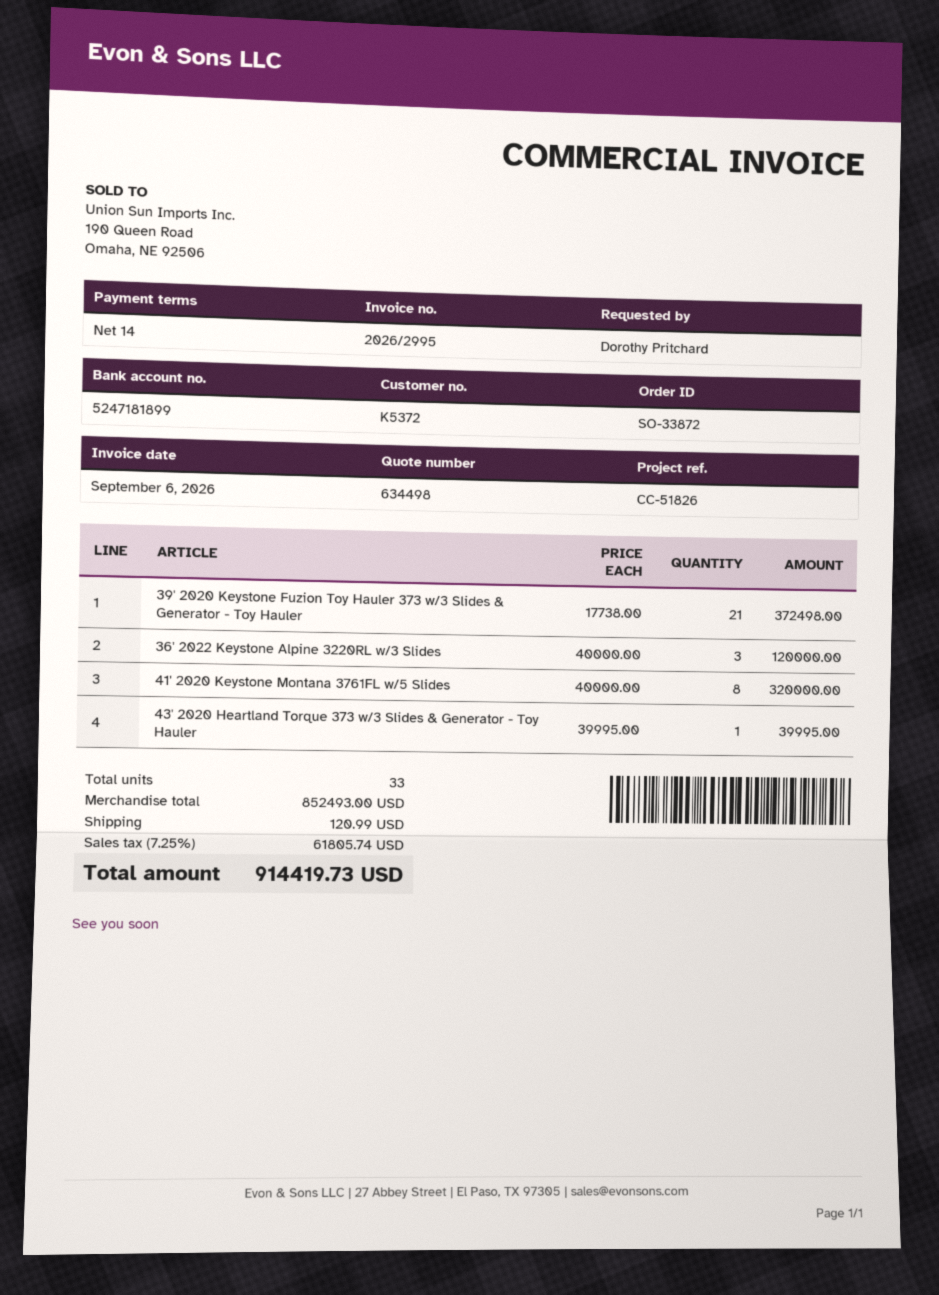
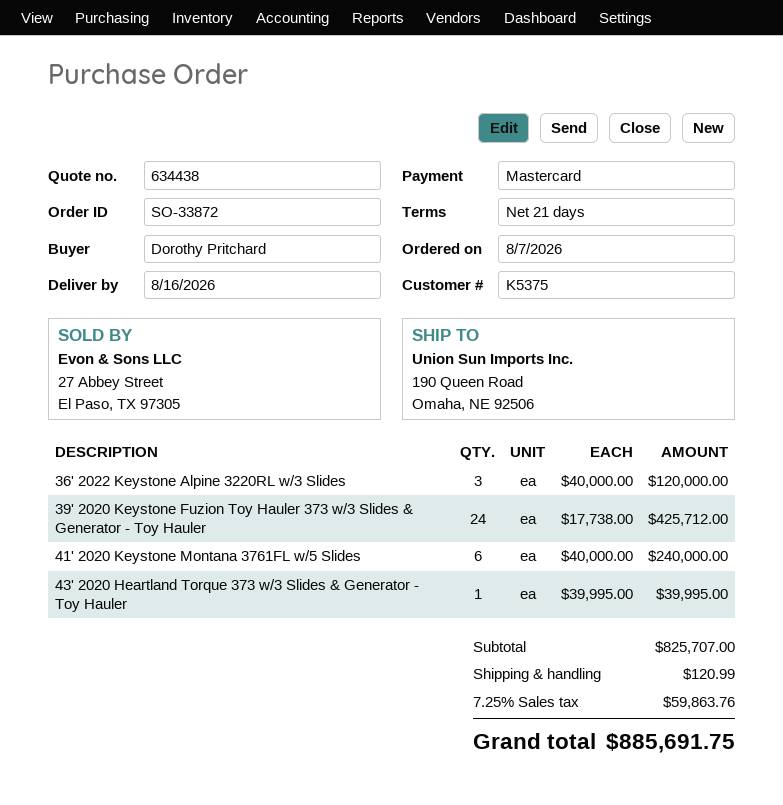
quote number: 634498 -> 634438
payment terms: 14 days -> 21 days
customer number: K5372 -> K5375
39' 2020 Keystone Fuzion Toy Hauler 373 w/3 Slides & Generator - Toy Hauler: 21 x 17738.00 = 372498.00 -> 24 x 17738.00 = 425712.00
41' 2020 Keystone Montana 3761FL w/5 Slides: 8 x 40000.00 = 320000.00 -> 6 x 40000.00 = 240000.00
subtotal: 852493.00 -> 825707.00
tax: 7.25% = 61805.74 -> 7.25% = 59863.76
total: 914419.73 -> 885691.75

